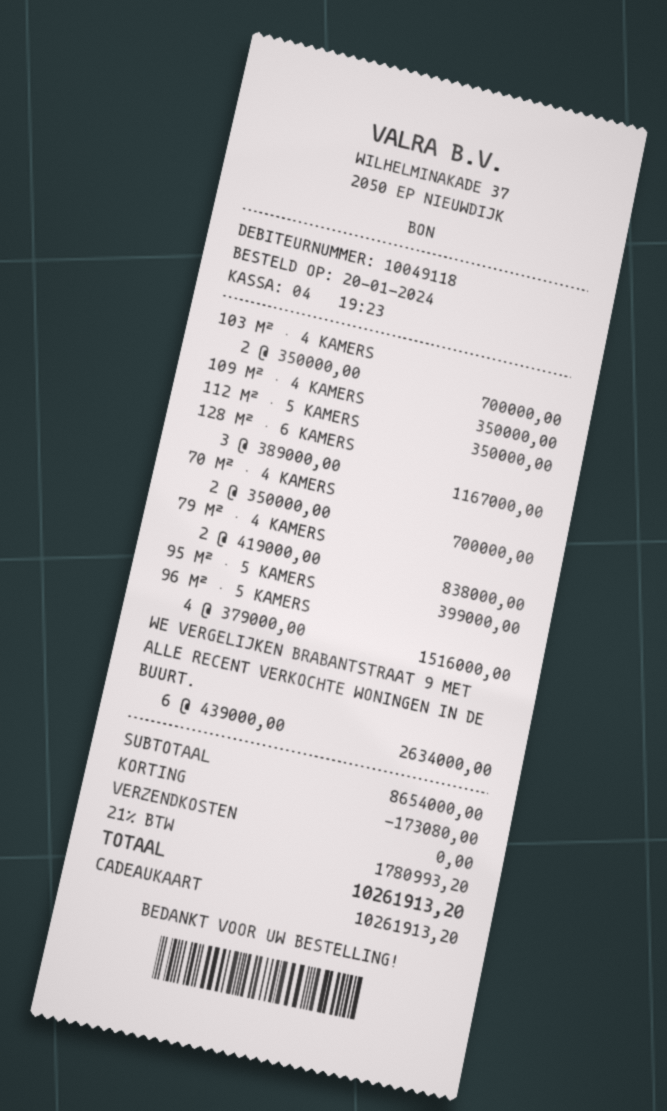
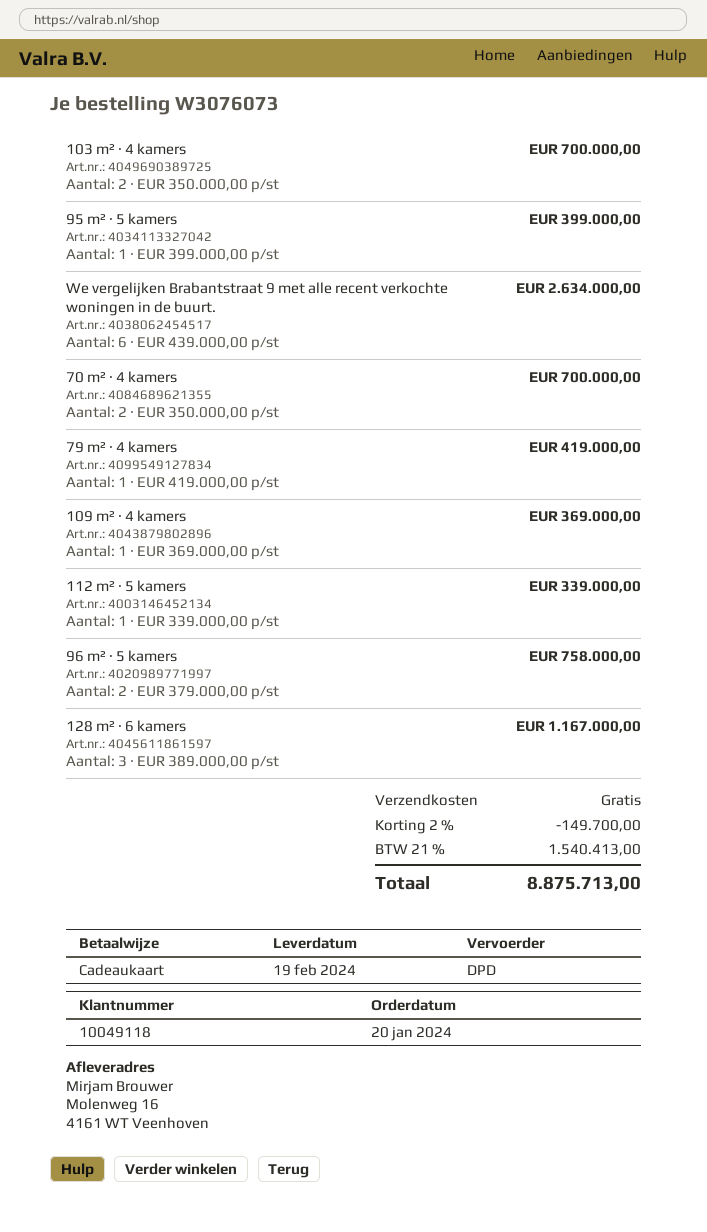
109 M² · 4 KAMERS: 1 x 350000.00 = 350000.00 -> 1 x 369000.00 = 369000.00
112 M² · 5 KAMERS: 1 x 350000.00 = 350000.00 -> 1 x 339000.00 = 339000.00
79 M² · 4 KAMERS: 2 x 419000.00 = 838000.00 -> 1 x 419000.00 = 419000.00
96 M² · 5 KAMERS: 4 x 379000.00 = 1516000.00 -> 2 x 379000.00 = 758000.00
discount: 173080.00 -> 149700.00
tax: 21% = 1780993.20 -> 21% = 1540413.00
total: 10261913.20 -> 8875713.00

